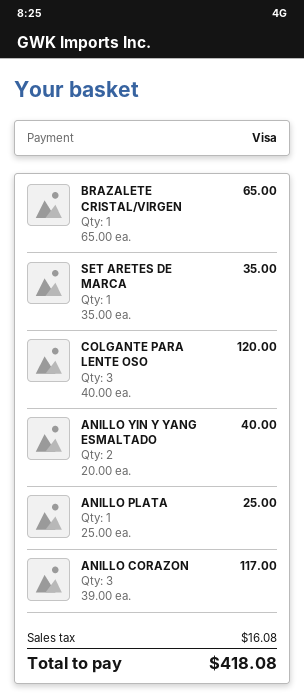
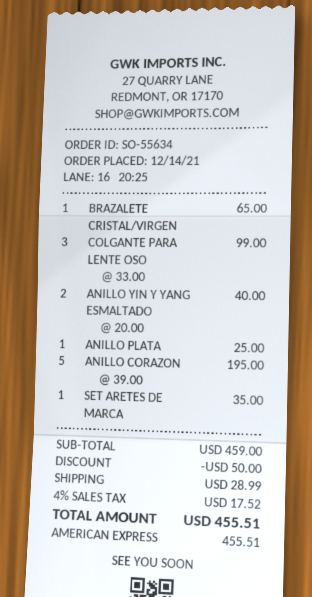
payment method: Visa -> American Express
COLGANTE PARA LENTE OSO: 3 x 40.00 = 120.00 -> 3 x 33.00 = 99.00
ANILLO CORAZON: 3 x 39.00 = 117.00 -> 5 x 39.00 = 195.00
discount: none -> 50.00
shipping: none -> 28.99
tax: 16.08 -> 17.52
total: 418.08 -> 455.51

